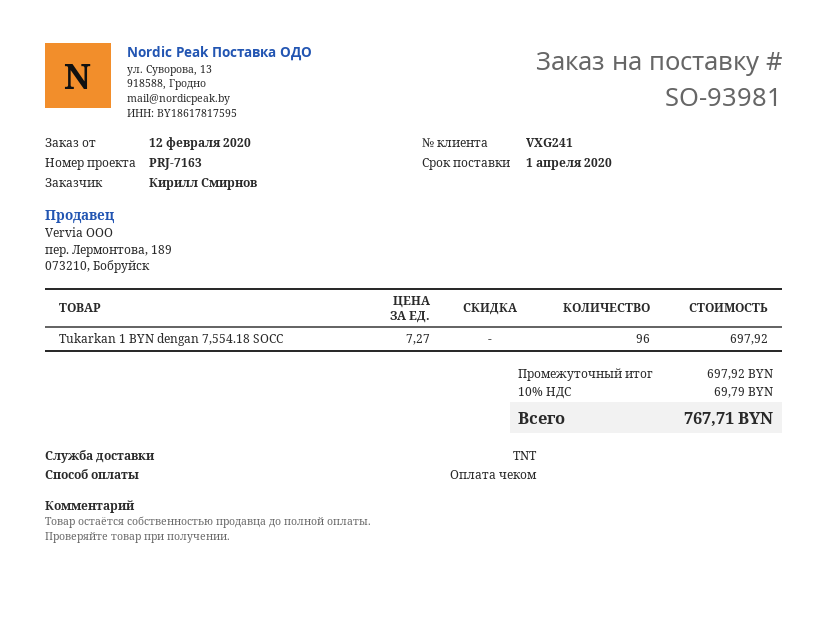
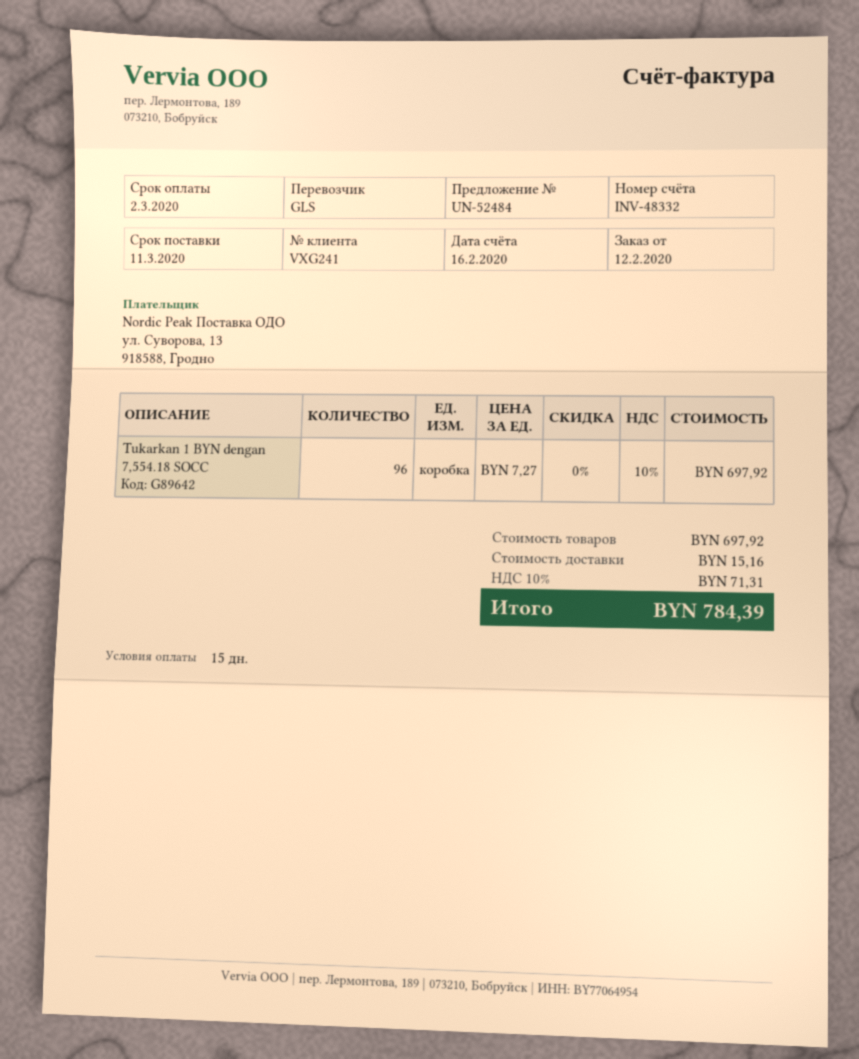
delivery date: 2020-04-01 -> 2020-03-11
shipping method: TNT -> GLS
shipping: none -> 15.16
tax: 10% = 69.79 -> 10% = 71.31
total: 767.71 -> 784.39

